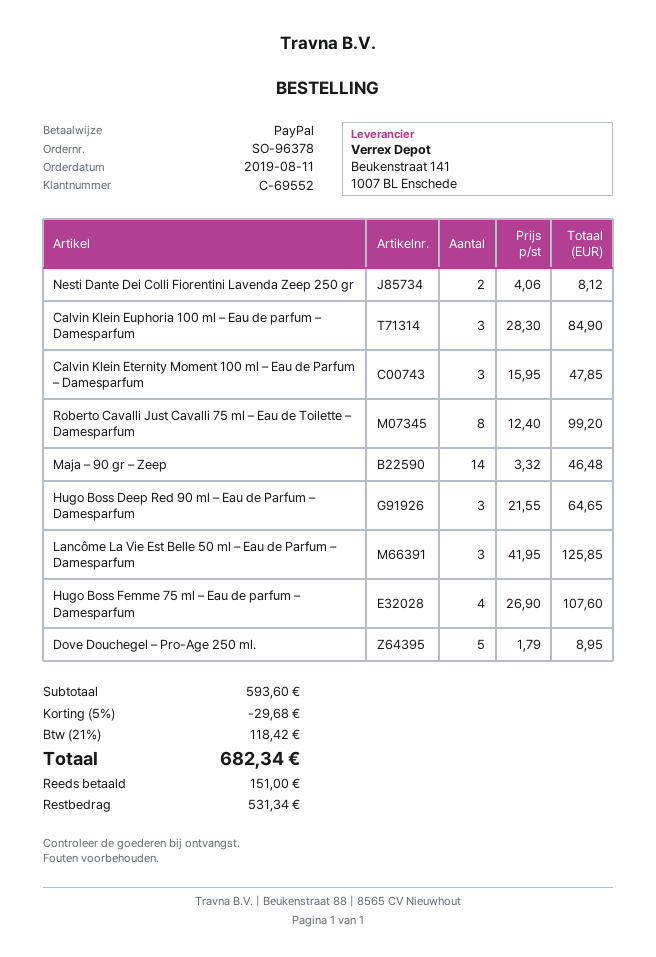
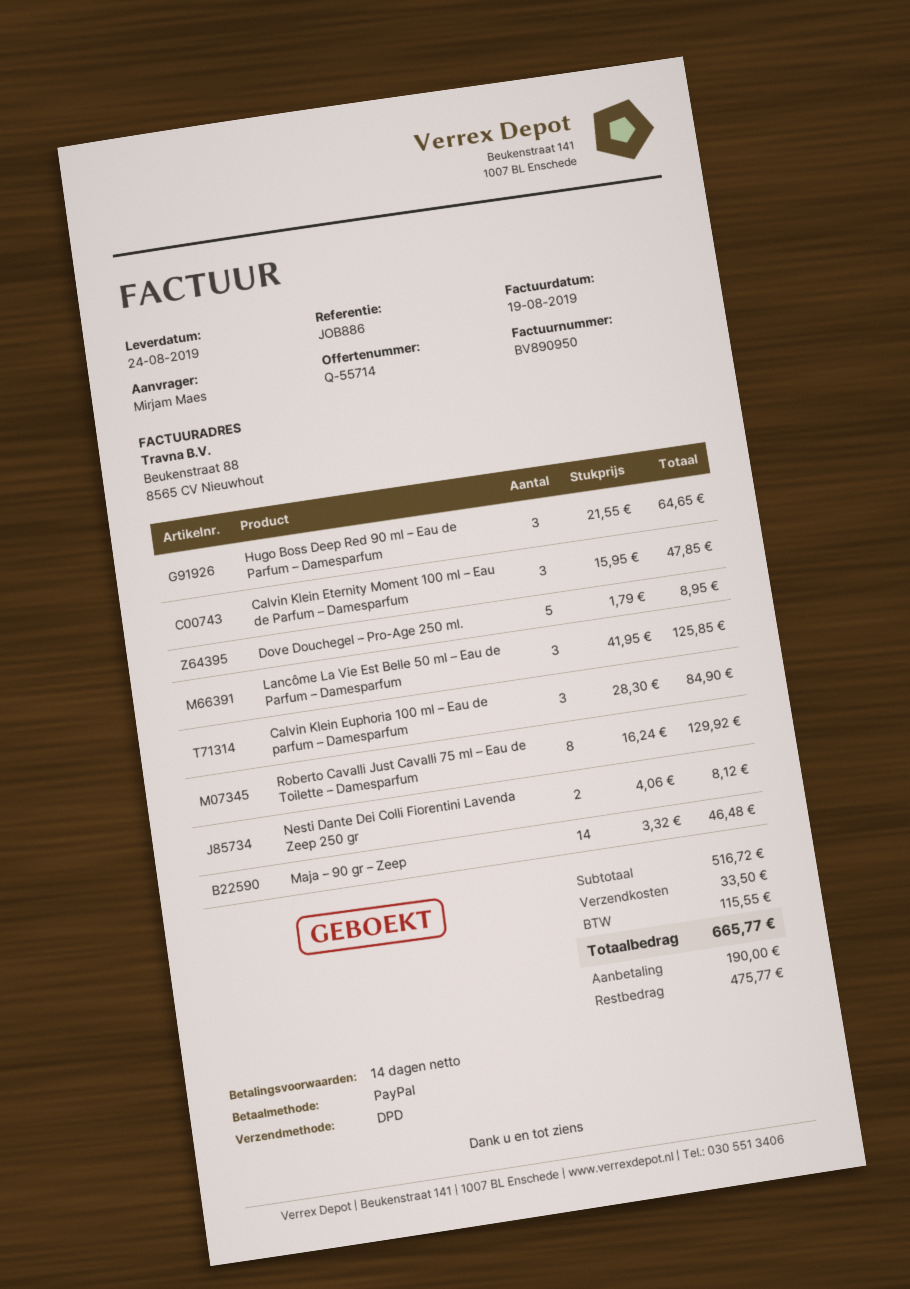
Roberto Cavalli Just Cavalli 75 ml – Eau de Toilette – Damesparfum: 8 x 12.40 = 99.20 -> 8 x 16.24 = 129.92
Hugo Boss Femme 75 ml – Eau de parfum – Damesparfum: 4 x 26.90 = 107.60 -> none
subtotal: 593.60 -> 516.72
discount: 5% = 29.68 -> none
shipping: none -> 33.50
tax: 118.42 -> 115.55
total: 682.34 -> 665.77
deposit: 151.00 -> 190.00
balance: 531.34 -> 475.77

